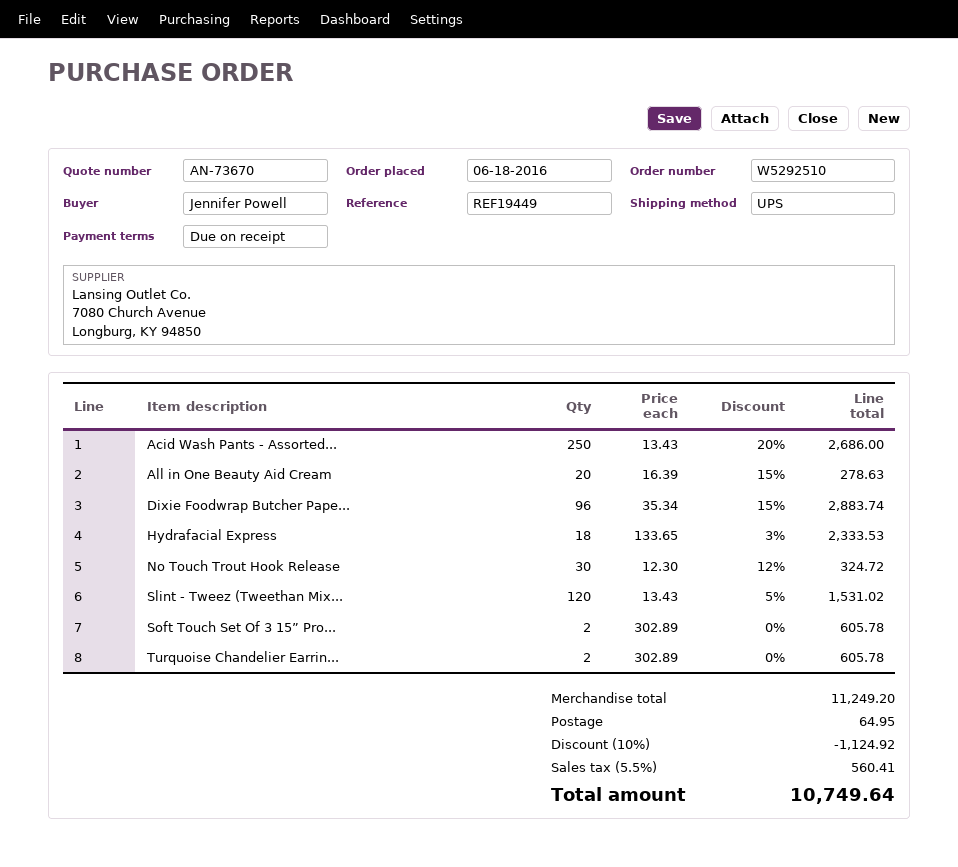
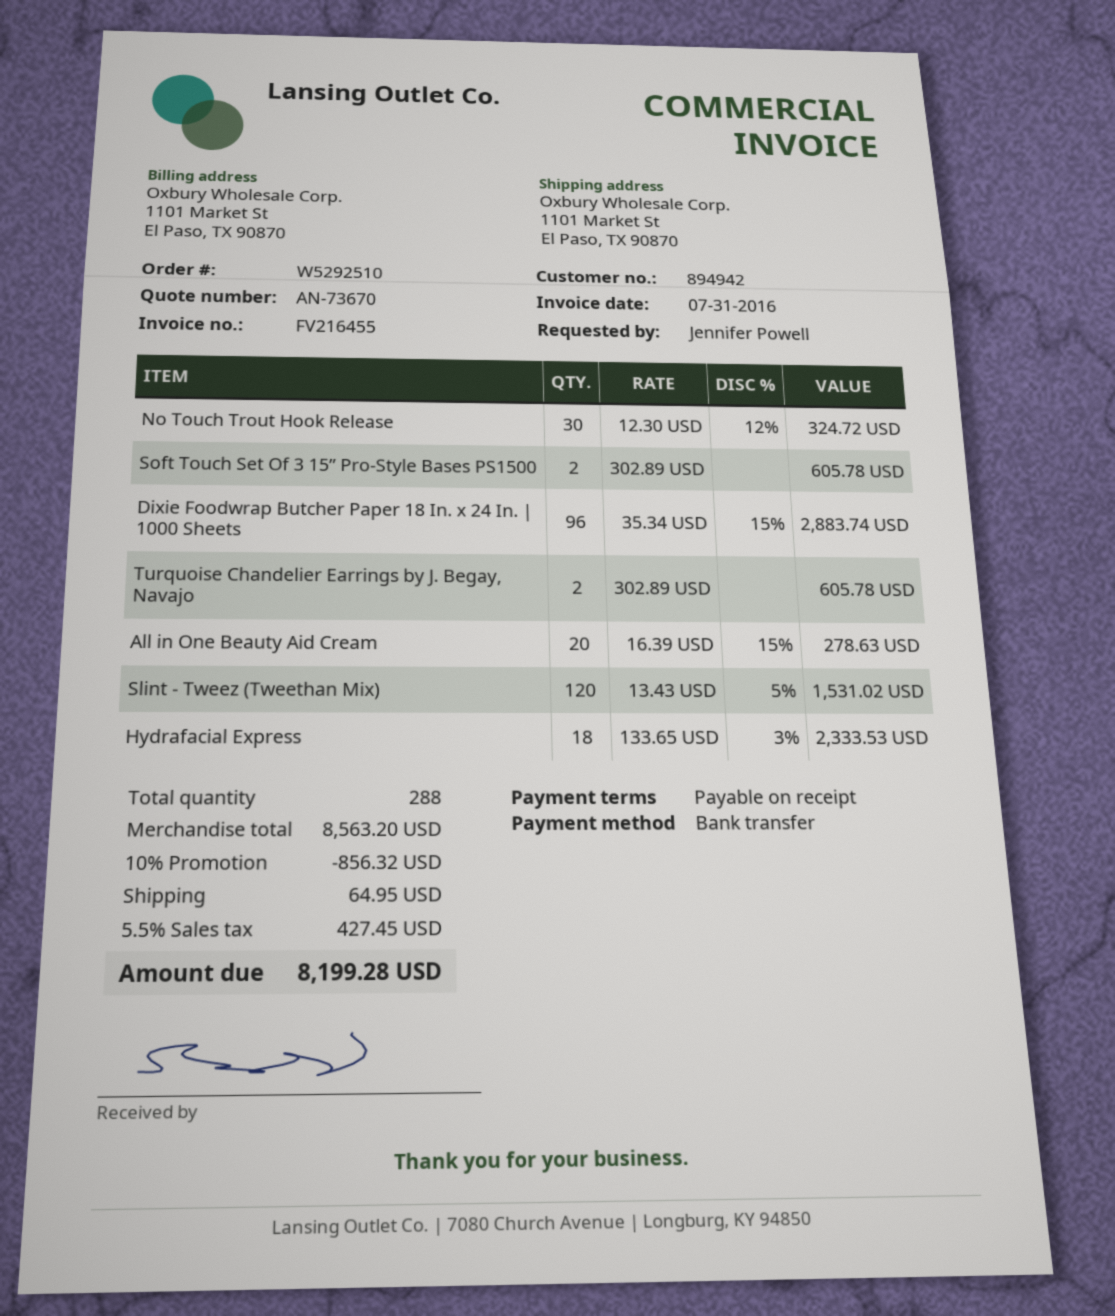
Acid Wash Pants - Assorted...: 250 x 13.43 - 20% = 2686.00 -> none
subtotal: 11249.20 -> 8563.20
discount: 10% = 1124.92 -> 10% = 856.32
tax: 5.5% = 560.41 -> 5.5% = 427.45
total: 10749.64 -> 8199.28

